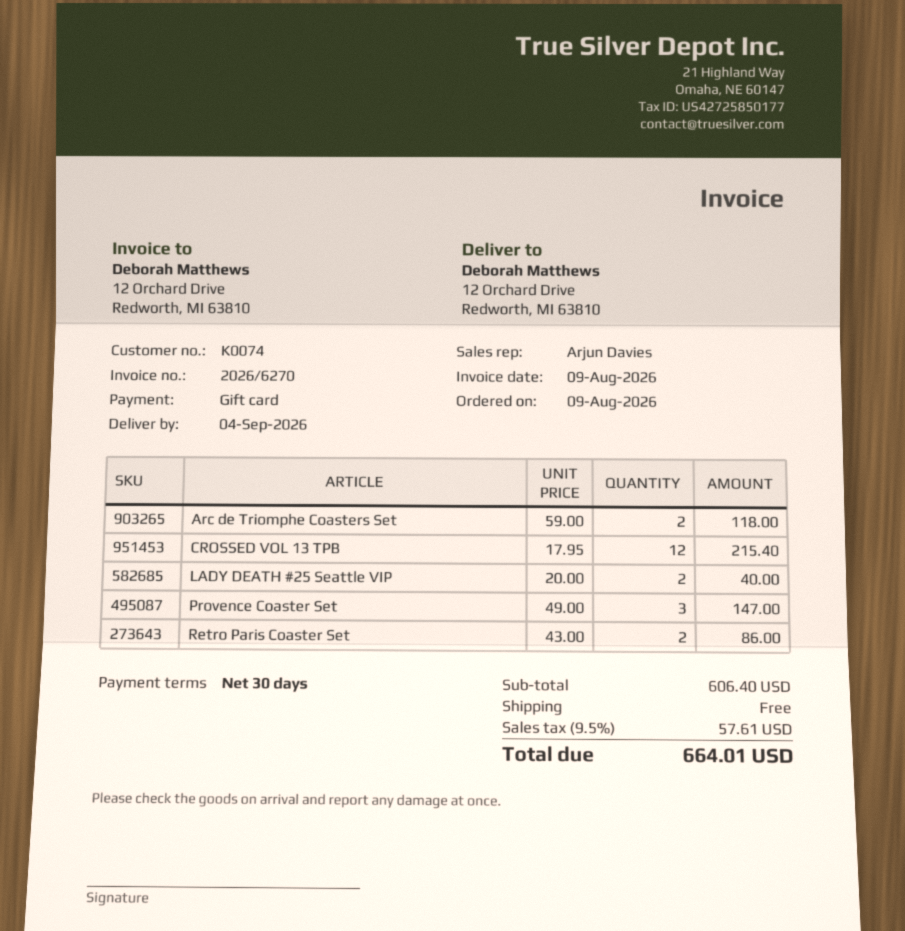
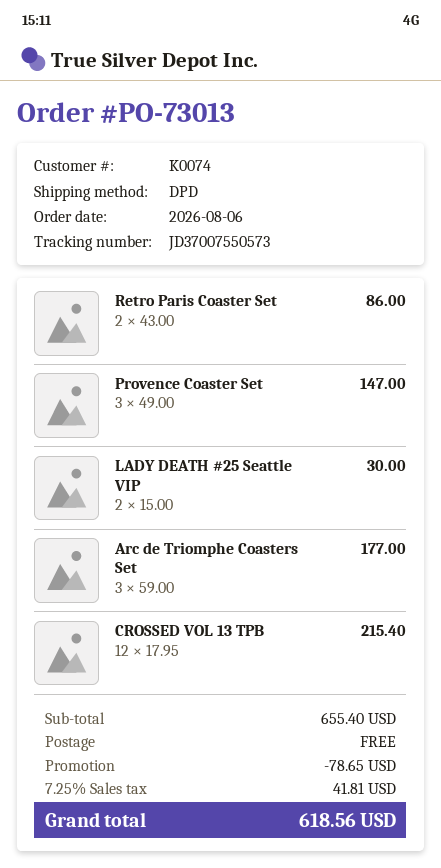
order date: 2026-08-09 -> 2026-08-06
Arc de Triomphe Coasters Set: 2 x 59.00 = 118.00 -> 3 x 59.00 = 177.00
LADY DEATH #25 Seattle VIP: 2 x 20.00 = 40.00 -> 2 x 15.00 = 30.00
subtotal: 606.40 -> 655.40
discount: none -> 78.65
tax: 9.5% = 57.61 -> 7.25% = 41.81
total: 664.01 -> 618.56

